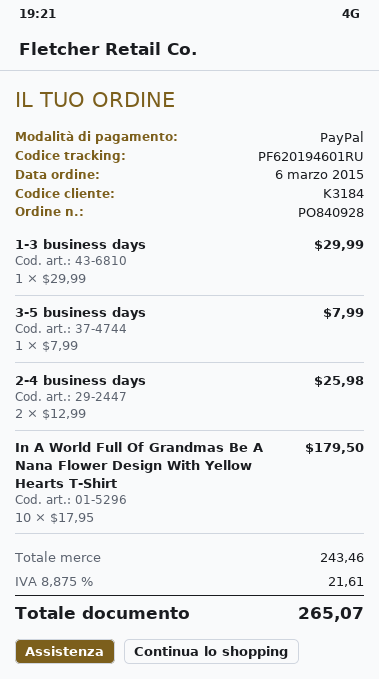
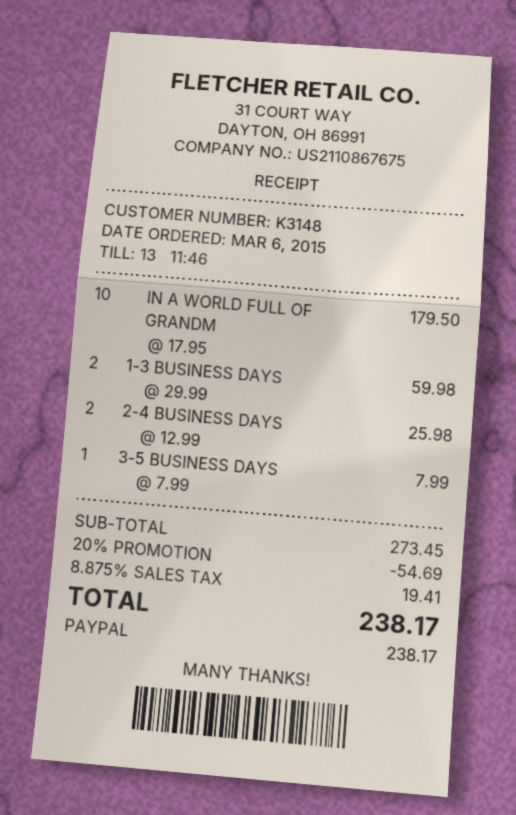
customer number: K3184 -> K3148
1-3 business days: 1 x 29.99 = 29.99 -> 2 x 29.99 = 59.98
subtotal: 243.46 -> 273.45
discount: none -> 20% = 54.69
tax: 8.875% = 21.61 -> 8.875% = 19.41
total: 265.07 -> 238.17

